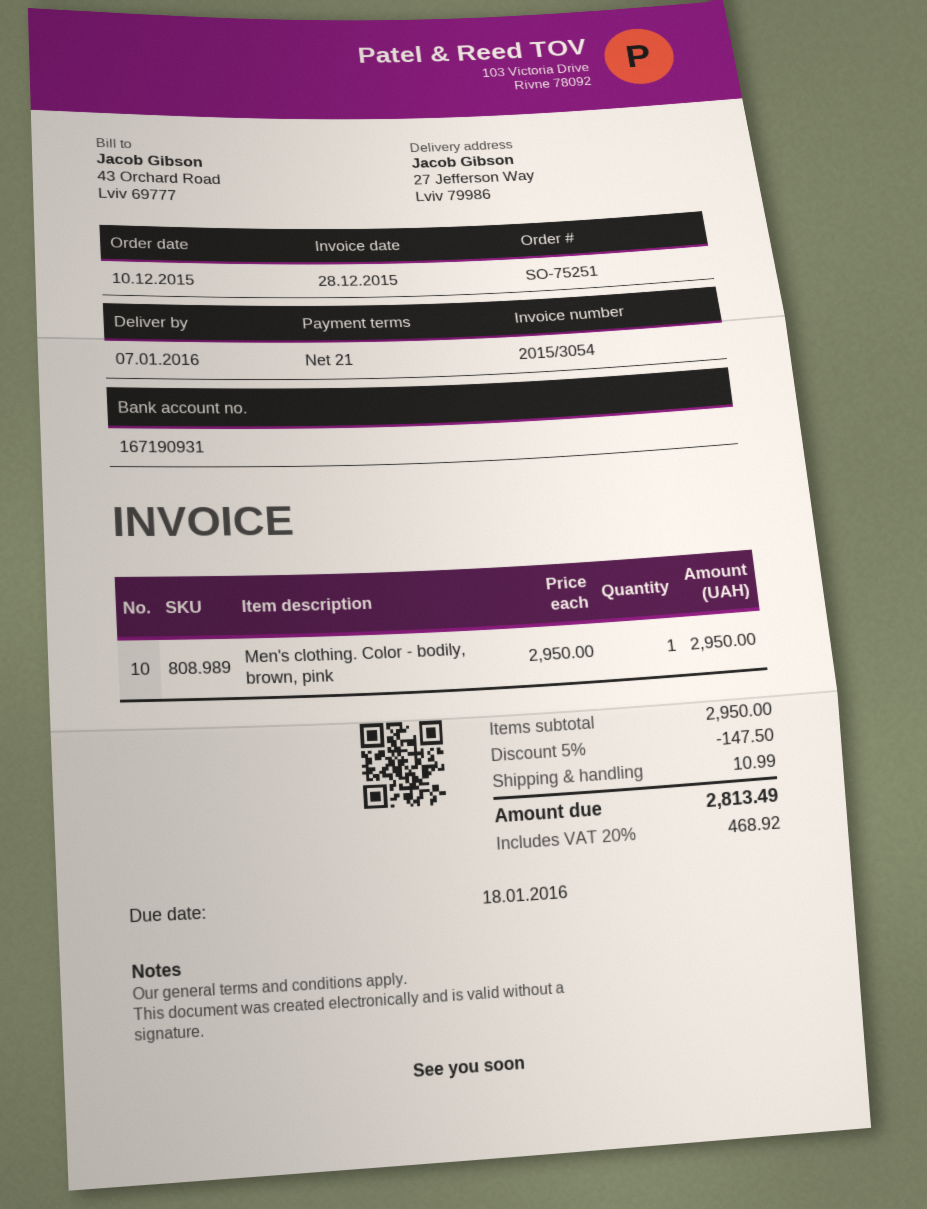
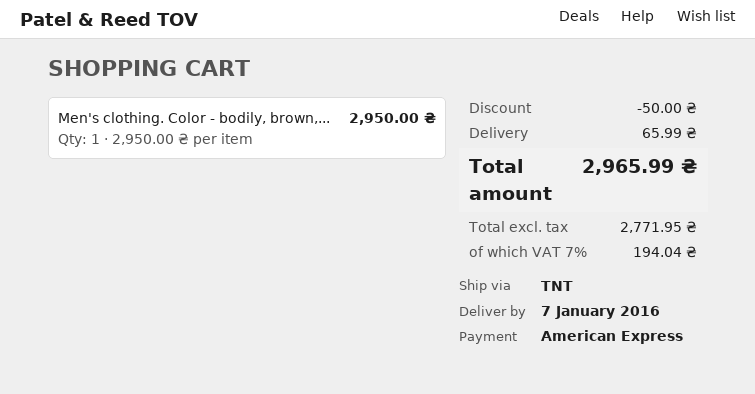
discount: 147.50 -> 50.00
shipping: 10.99 -> 65.99
tax: 20% = 468.92 -> 7% = 194.04
total: 2813.49 -> 2965.99

